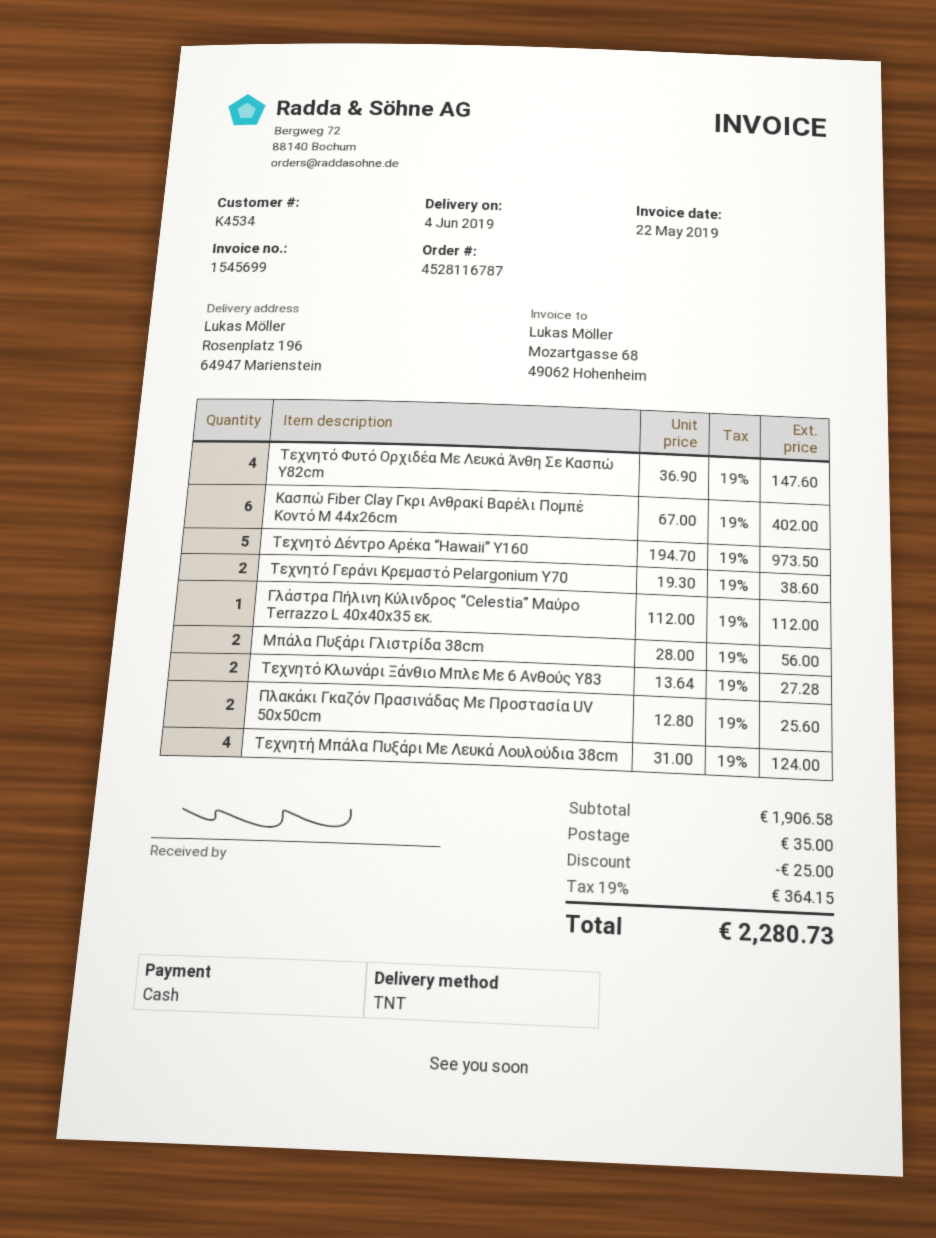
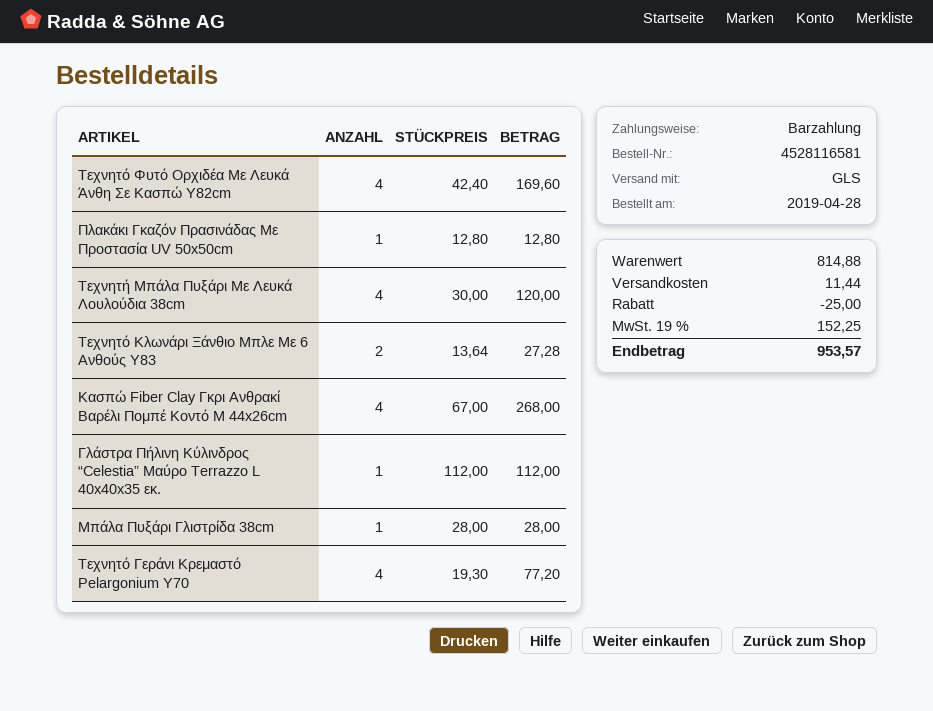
order number: 4528116787 -> 4528116581
shipping method: TNT -> GLS
Τεχνητό Φυτό Ορχιδέα Με Λευκά Άνθη Σε Κασπώ Υ82cm: 4 x 36.90 = 147.60 -> 4 x 42.40 = 169.60
Κασπώ Fiber Clay Γκρι Ανθρακί Βαρέλι Πομπέ Κοντό Μ 44x26cm: 6 x 67.00 = 402.00 -> 4 x 67.00 = 268.00
Τεχνητό Δέντρο Αρέκα “Hawaii” Υ160: 5 x 194.70 = 973.50 -> none
Τεχνητό Γεράνι Κρεμαστό Pelargonium Υ70: 2 x 19.30 = 38.60 -> 4 x 19.30 = 77.20
Μπάλα Πυξάρι Γλιστρίδα 38cm: 2 x 28.00 = 56.00 -> 1 x 28.00 = 28.00
Πλακάκι Γκαζόν Πρασινάδας Mε Προστασία UV 50x50cm: 2 x 12.80 = 25.60 -> 1 x 12.80 = 12.80
Τεχνητή Μπάλα Πυξάρι Με Λευκά Λουλούδια 38cm: 4 x 31.00 = 124.00 -> 4 x 30.00 = 120.00
subtotal: 1906.58 -> 814.88
shipping: 35.00 -> 11.44
tax: 19% = 364.15 -> 19% = 152.25
total: 2280.73 -> 953.57

